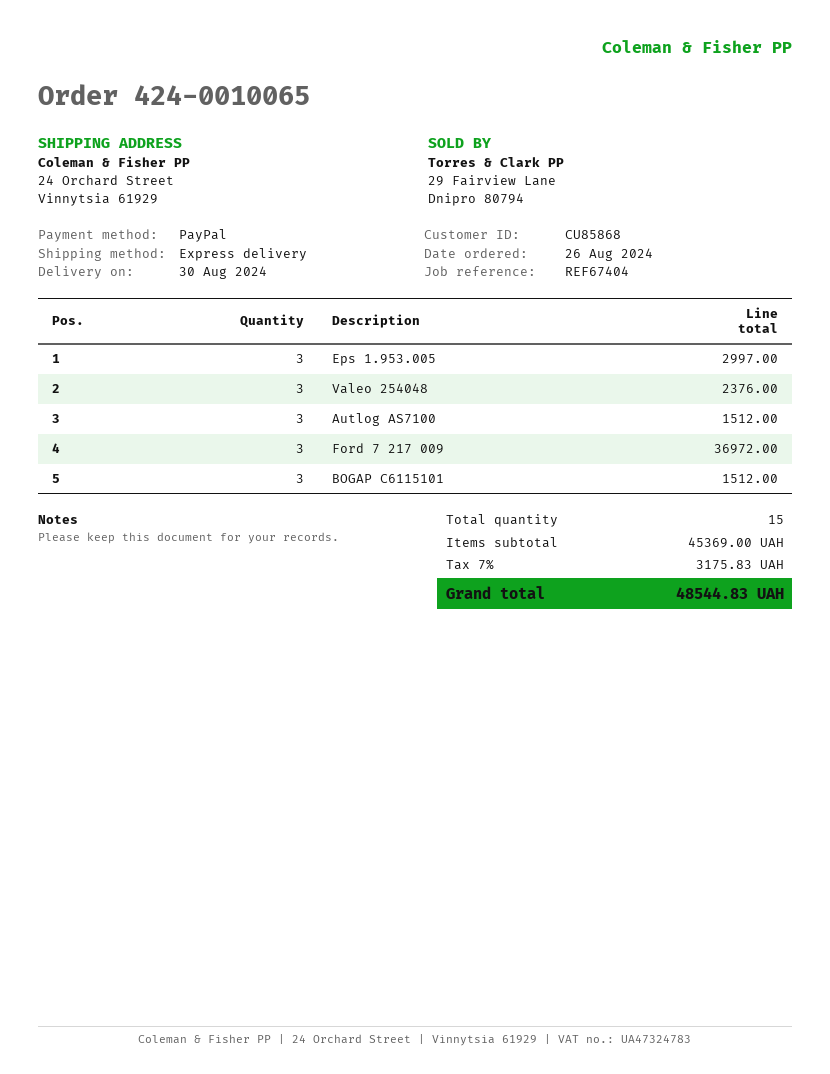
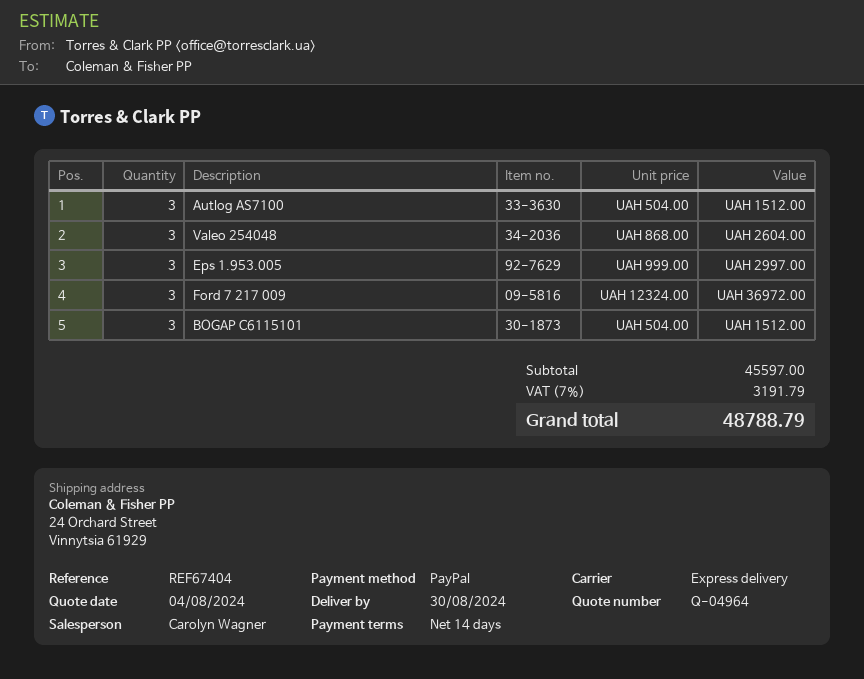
Valeo 254048: 3 for 2376.00 -> 3 for 2604.00
subtotal: 45369.00 -> 45597.00
tax: 7% = 3175.83 -> 7% = 3191.79
total: 48544.83 -> 48788.79

